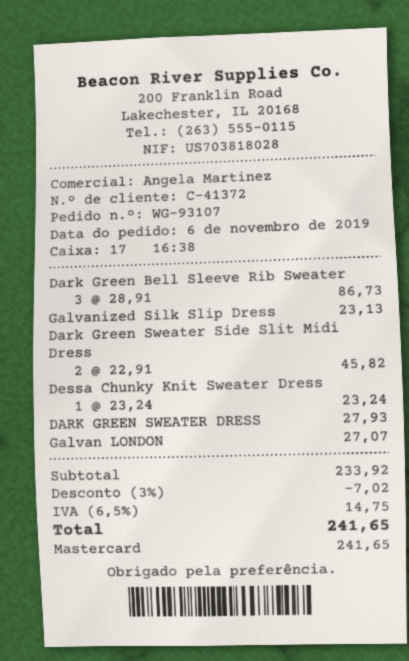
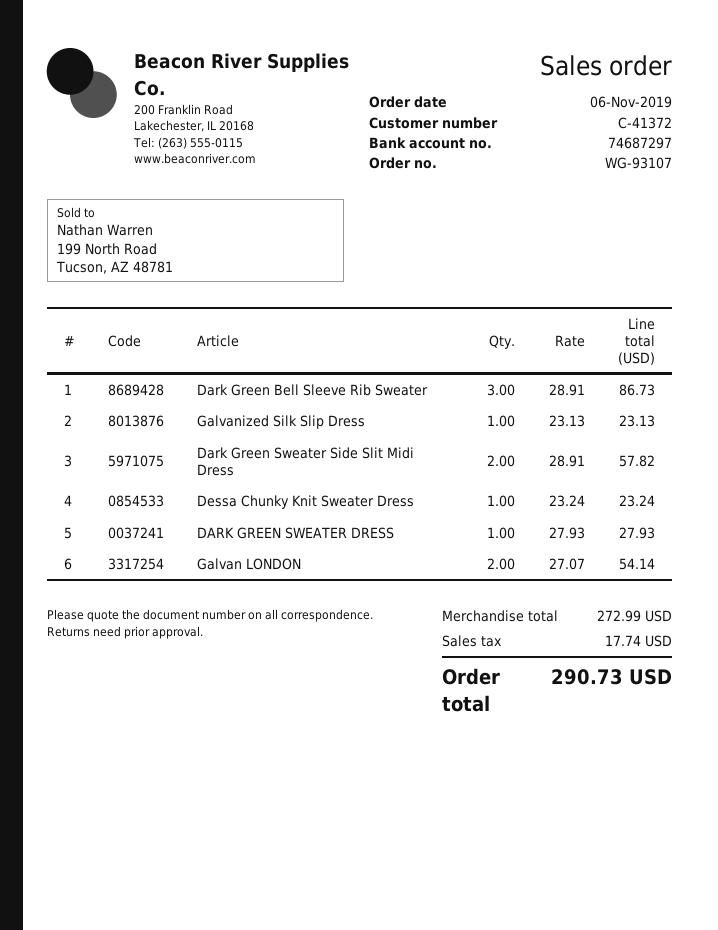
Dark Green Sweater Side Slit Midi Dress: 2 x 22.91 = 45.82 -> 2 x 28.91 = 57.82
Galvan LONDON: 1 x 27.07 = 27.07 -> 2 x 27.07 = 54.14
subtotal: 233.92 -> 272.99
discount: 3% = 7.02 -> none
tax: 14.75 -> 17.74
total: 241.65 -> 290.73

